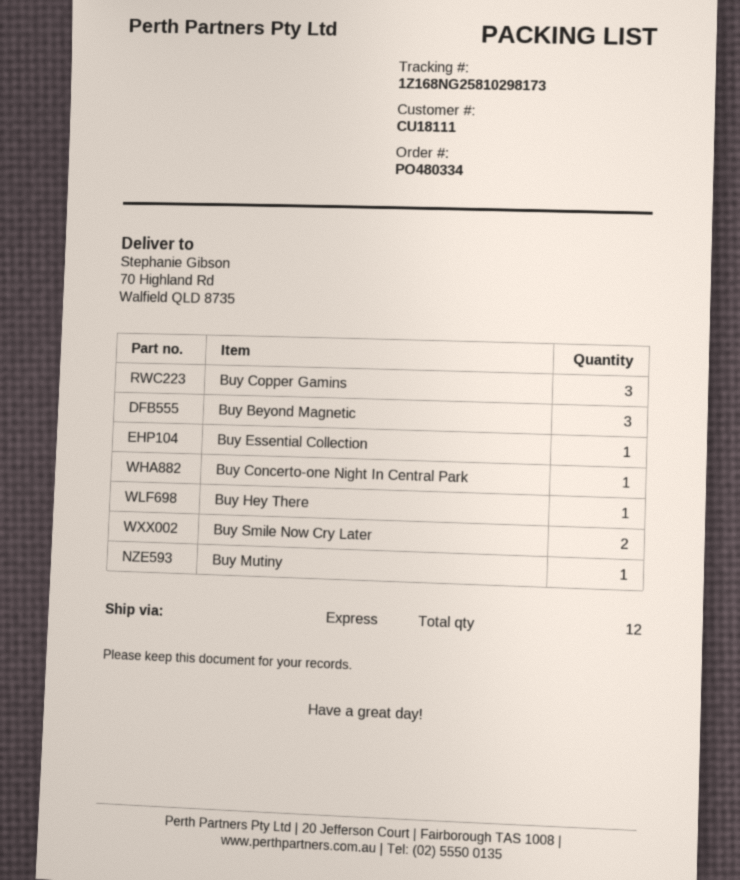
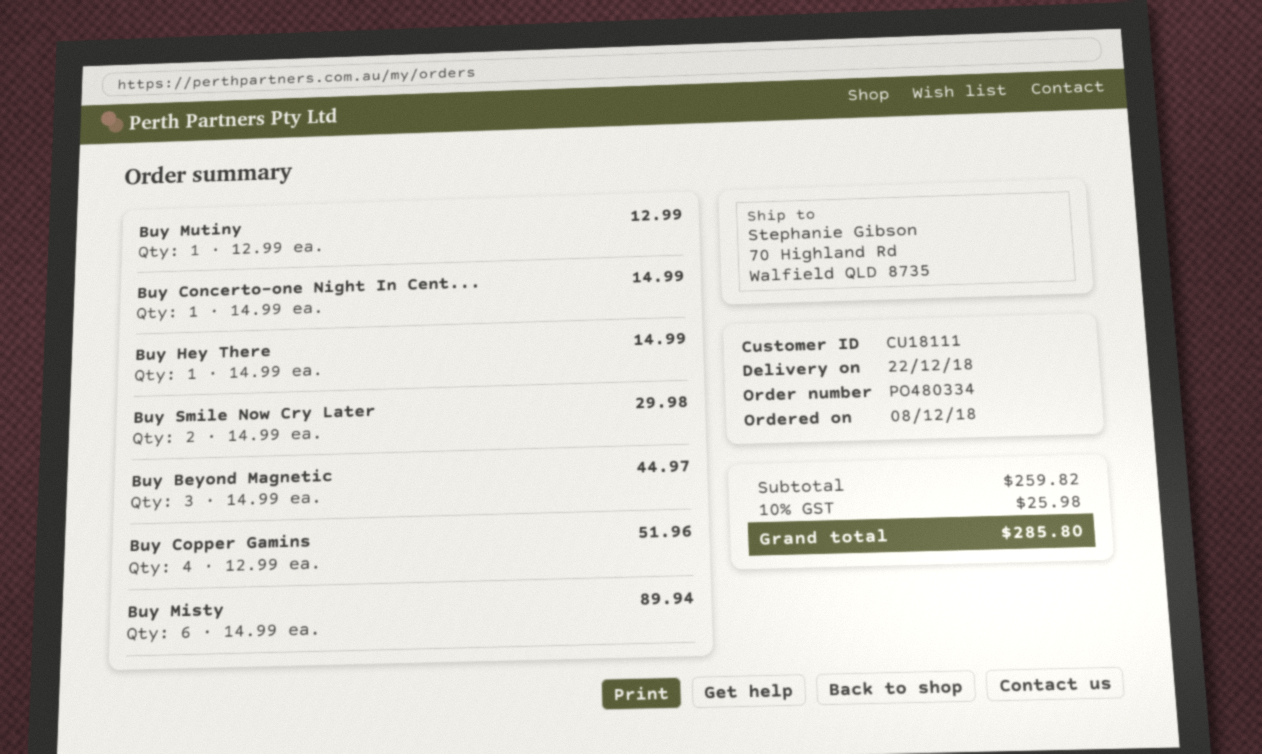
Buy Copper Gamins: 3 -> 4
Buy Essential Collection: 1 -> none
Buy Misty: none -> 6

